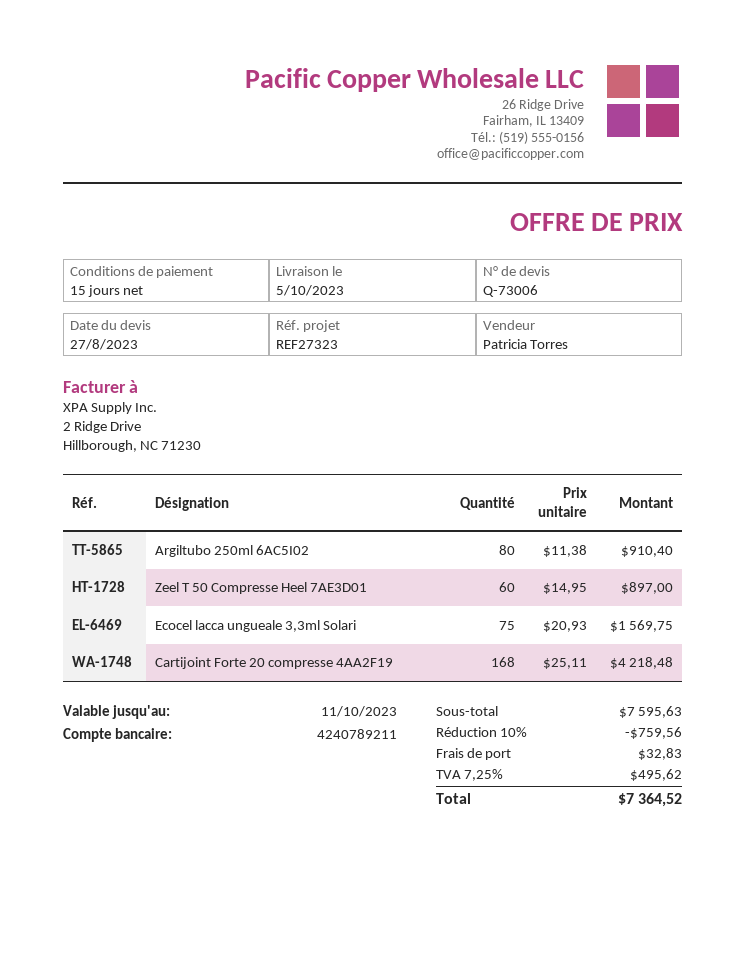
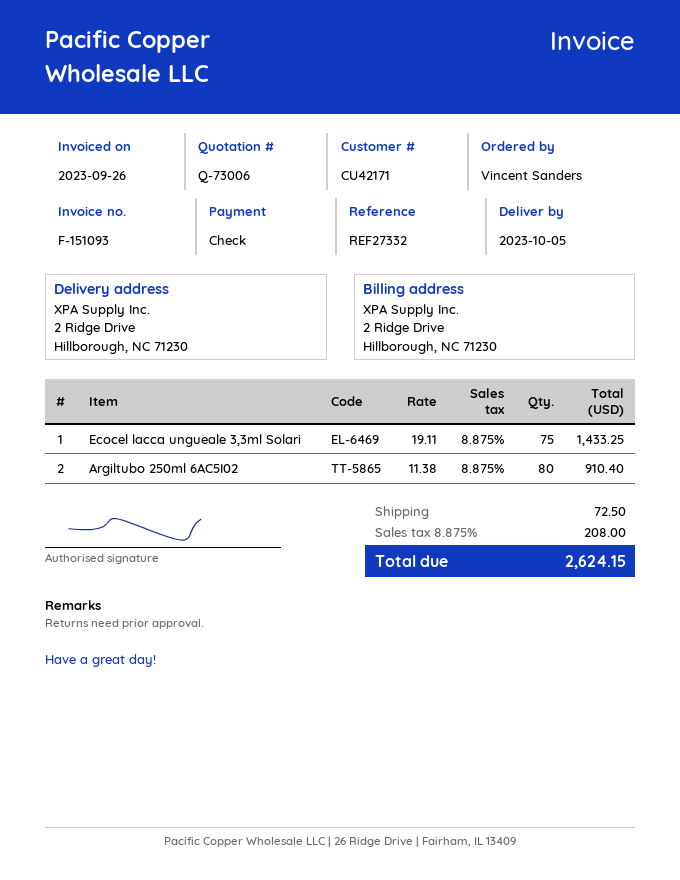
reference: REF27323 -> REF27332
Zeel T 50 Compresse Heel 7AE3D01: 60 x 14.95 = 897.00 -> none
Ecocel lacca ungueale 3,3ml Solari: 75 x 20.93 = 1569.75 -> 75 x 19.11 = 1433.25
Cartijoint Forte 20 compresse 4AA2F19: 168 x 25.11 = 4218.48 -> none
discount: 10% = 759.56 -> none
shipping: 32.83 -> 72.50
tax: 7.25% = 495.62 -> 8.875% = 208.00
total: 7364.52 -> 2624.15

